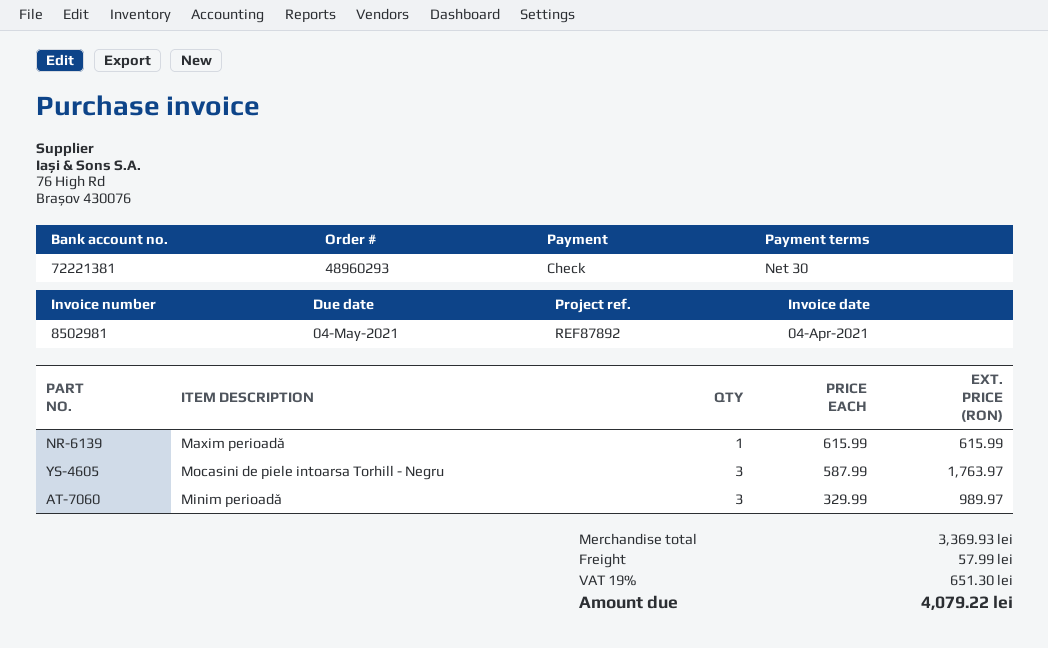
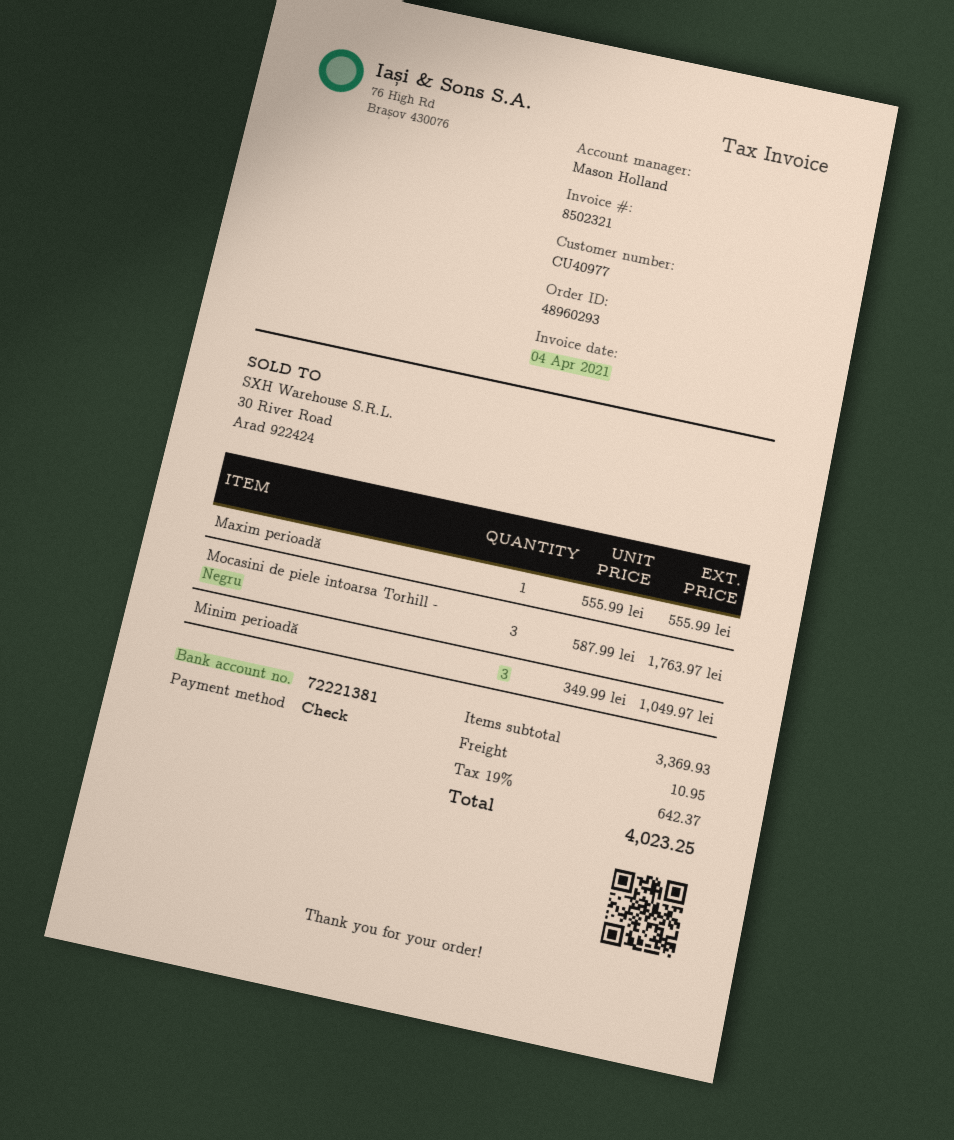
invoice number: 8502981 -> 8502321
Maxim perioadă: 1 x 615.99 = 615.99 -> 1 x 555.99 = 555.99
Minim perioadă: 3 x 329.99 = 989.97 -> 3 x 349.99 = 1049.97
shipping: 57.99 -> 10.95
tax: 19% = 651.30 -> 19% = 642.37
total: 4079.22 -> 4023.25

